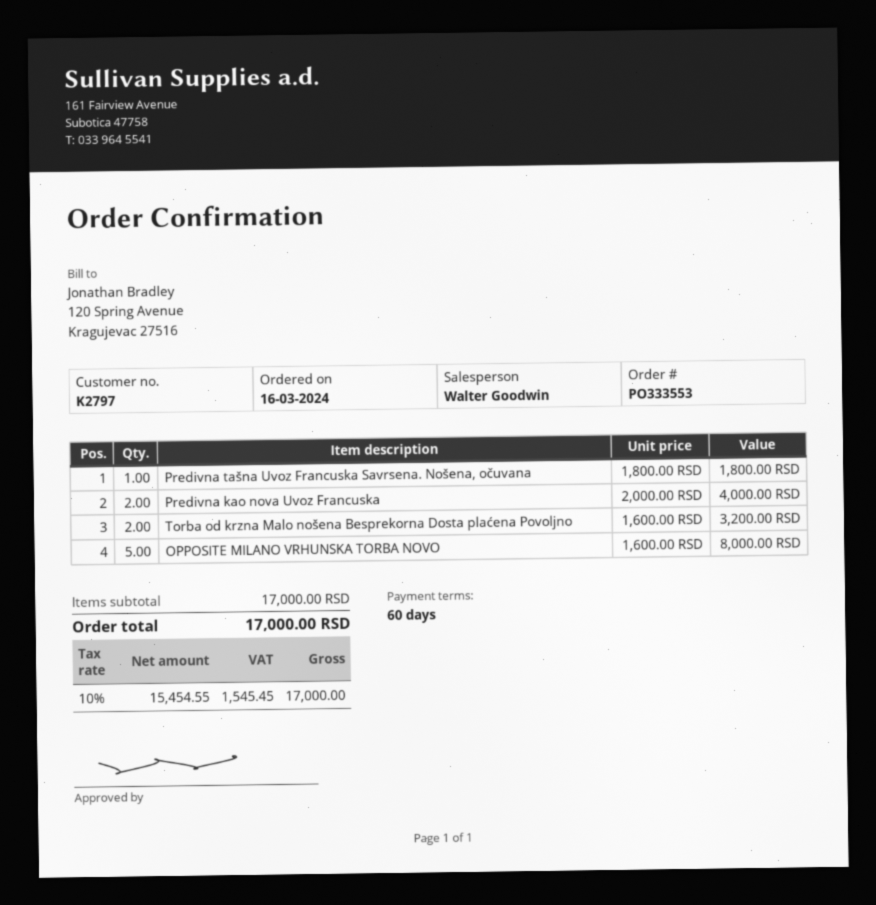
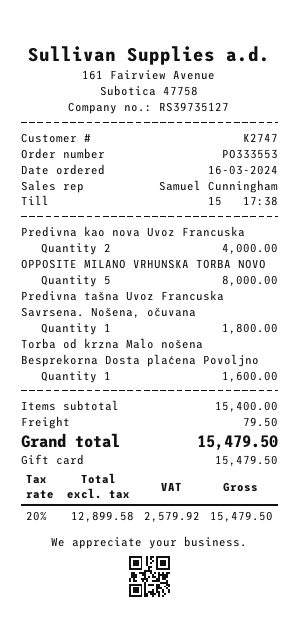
customer number: K2797 -> K2747
sales rep: Walter Goodwin -> Samuel Cunningham
Torba od krzna Malo nošena Besprekorna Dosta plaćena Povoljno: 2 for 3200.00 -> 1 for 1600.00
subtotal: 17000.00 -> 15400.00
shipping: none -> 79.50
net: 15454.55 -> 12899.58
tax: 10% = 1545.45 -> 20% = 2579.92
total: 17000.00 -> 15479.50

